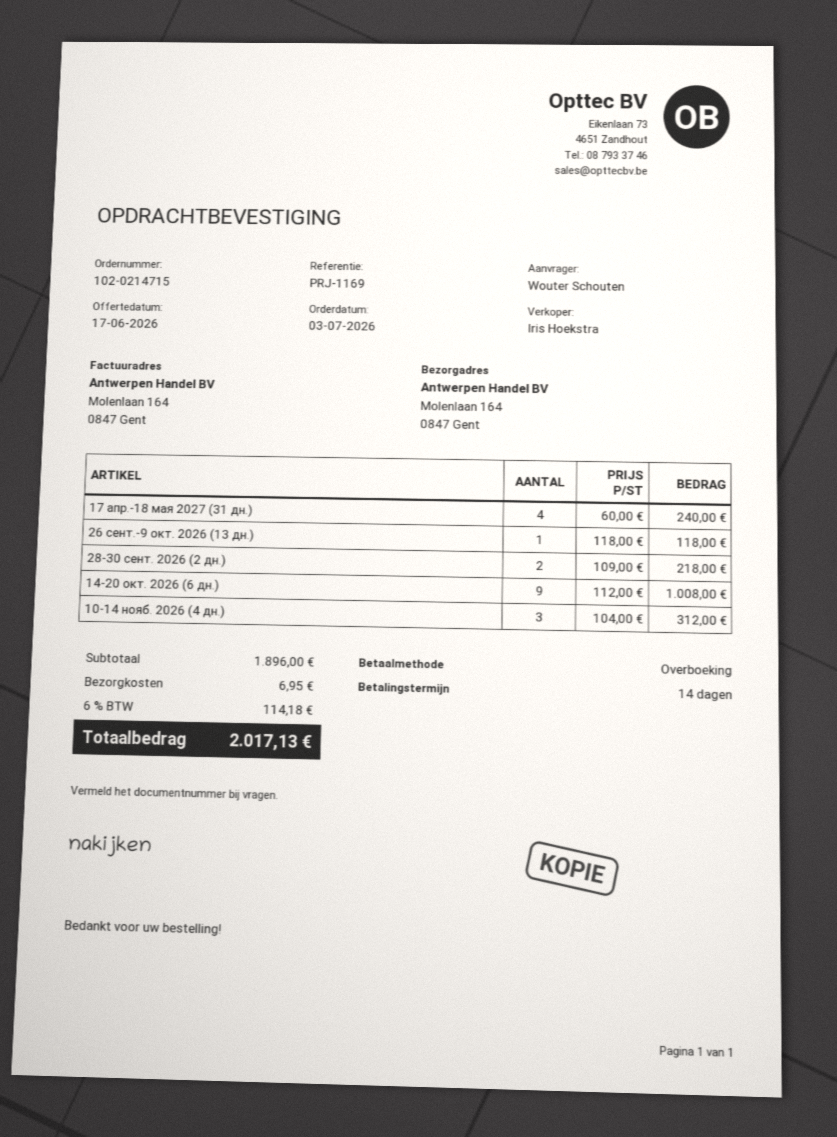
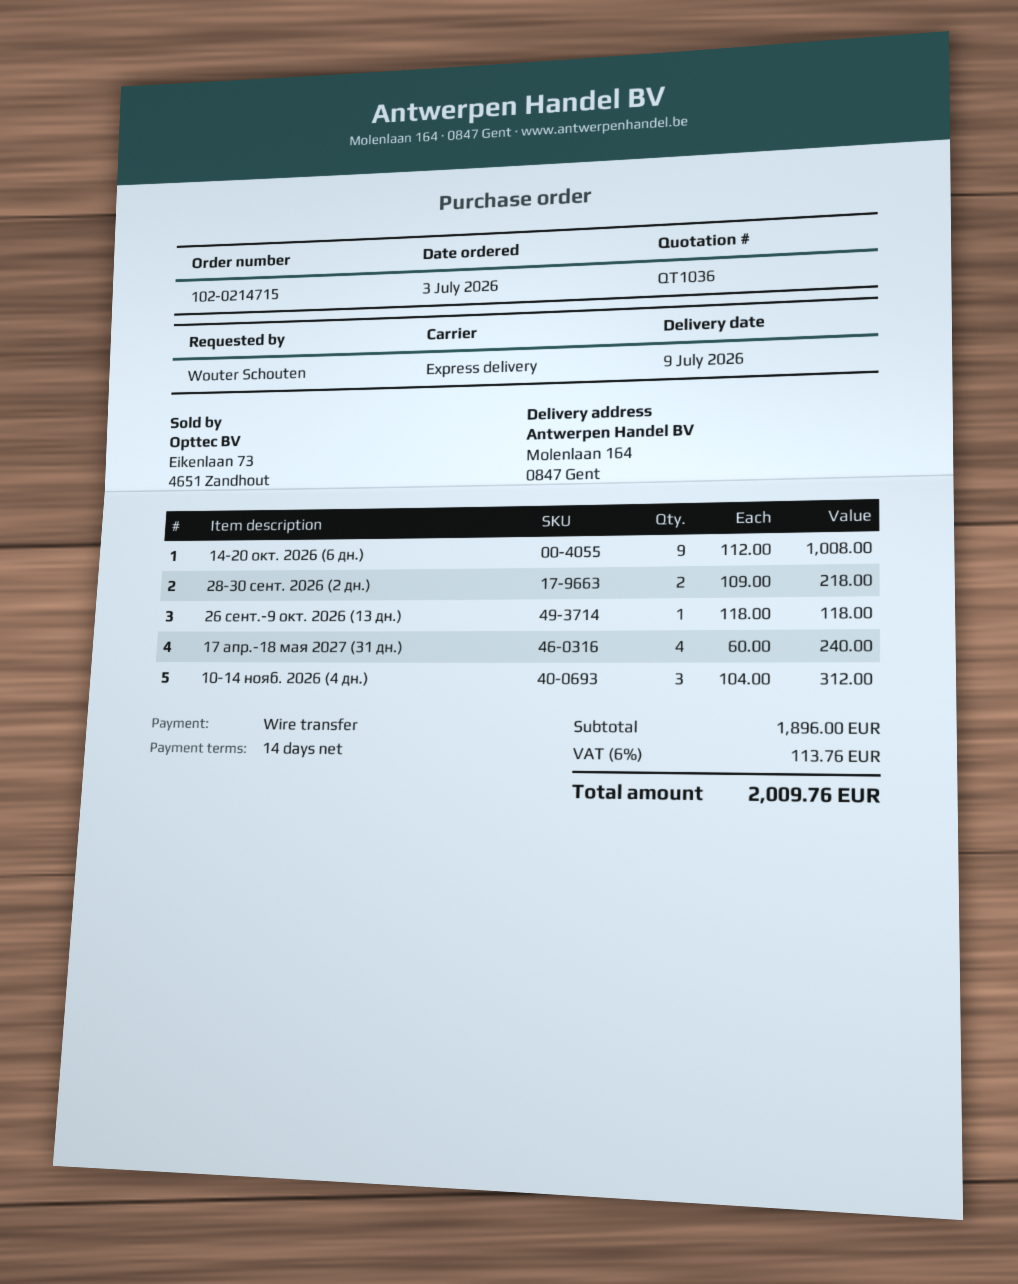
shipping: 6.95 -> none
tax: 6% = 114.18 -> 6% = 113.76
total: 2017.13 -> 2009.76

